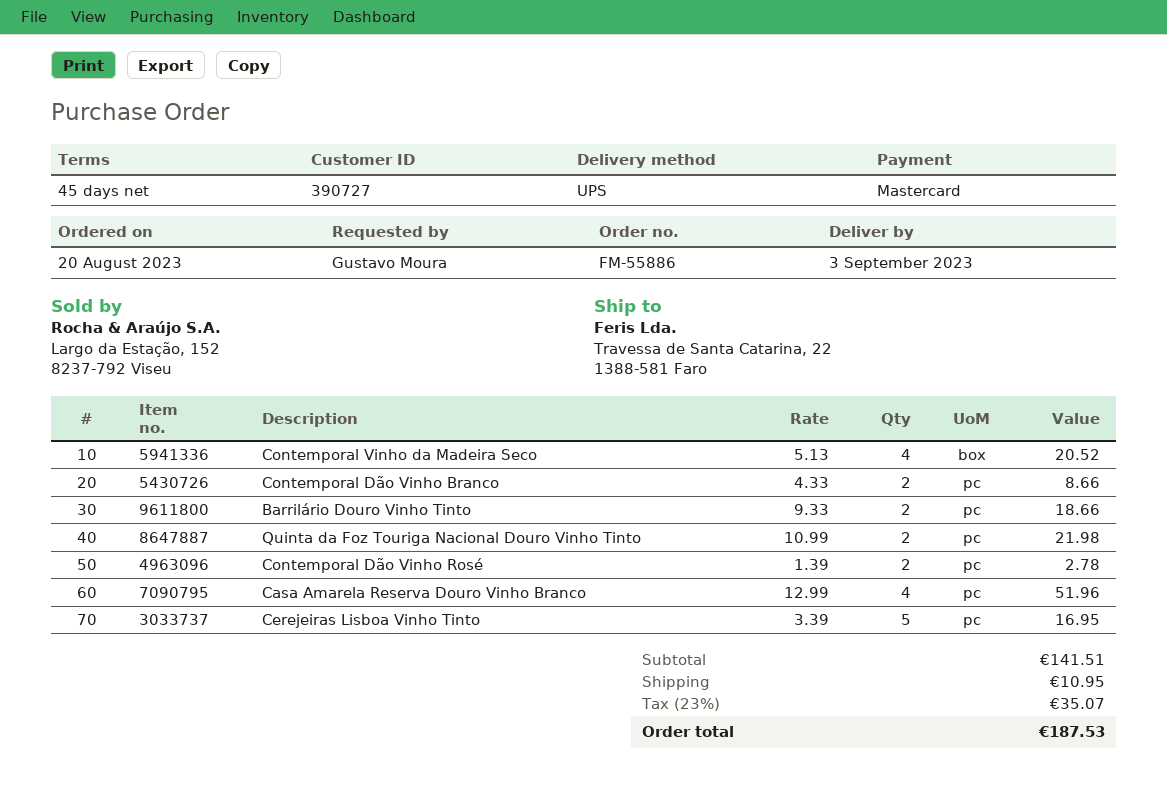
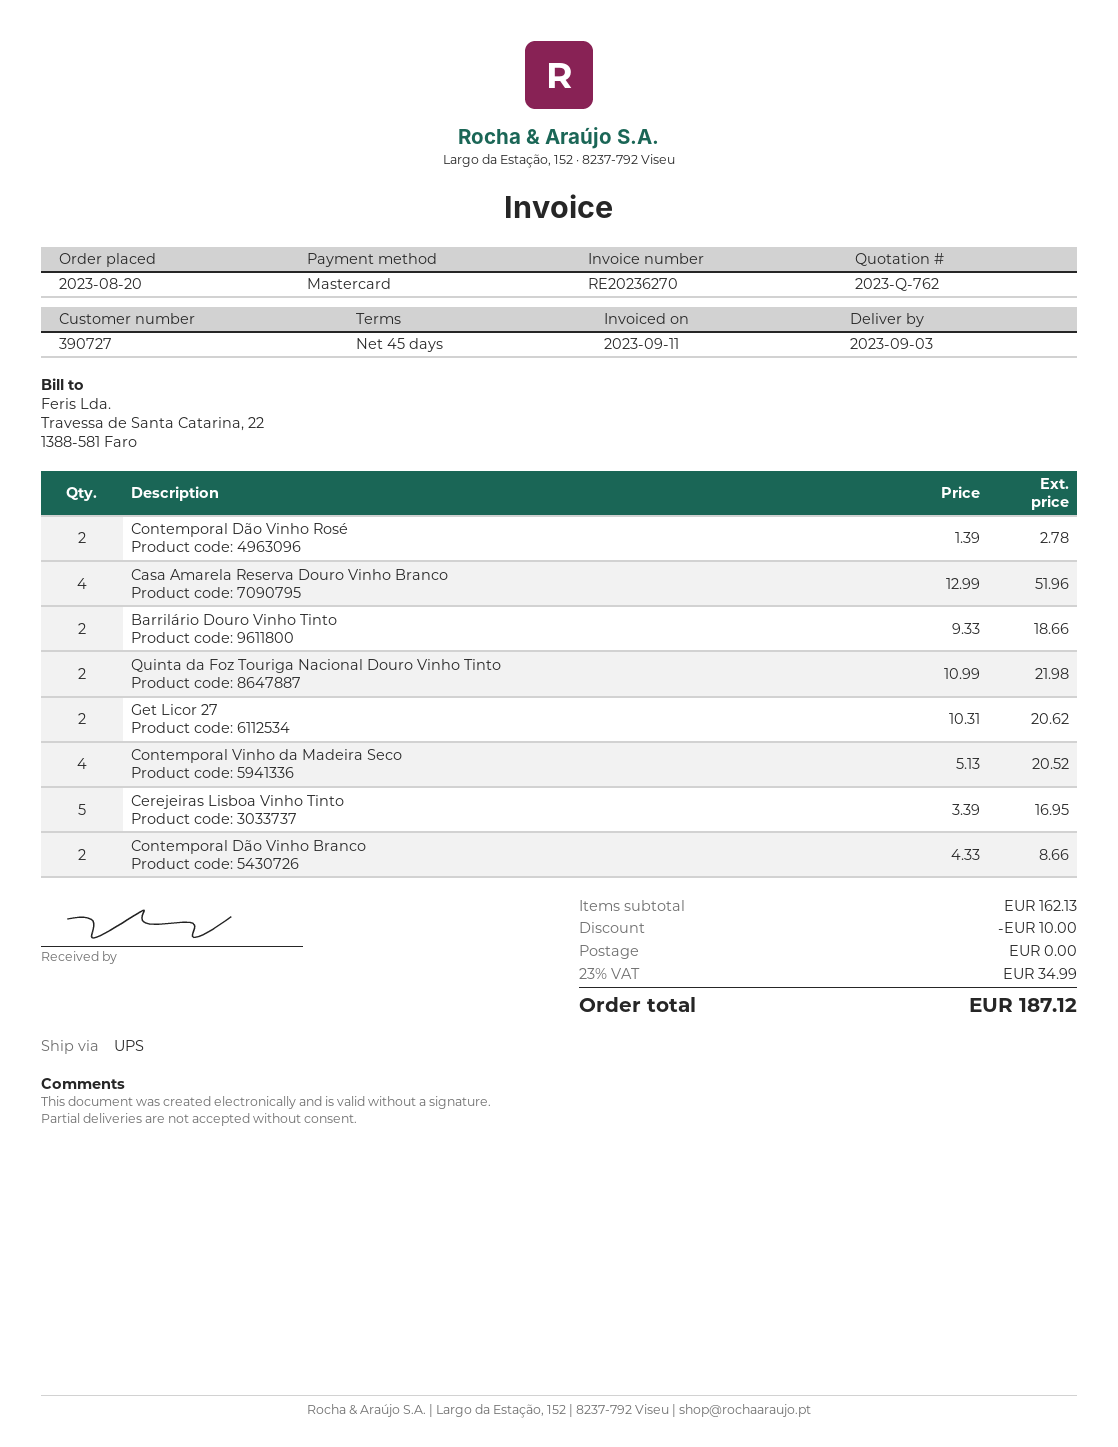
Get Licor 27: none -> 2 x 10.31 = 20.62
subtotal: 141.51 -> 162.13
discount: none -> 10.00
shipping: 10.95 -> 0.00
tax: 23% = 35.07 -> 23% = 34.99
total: 187.53 -> 187.12

